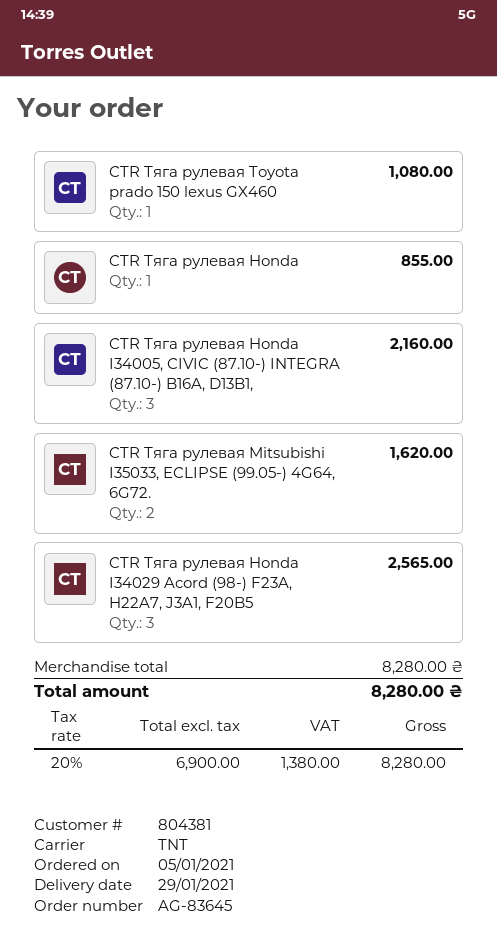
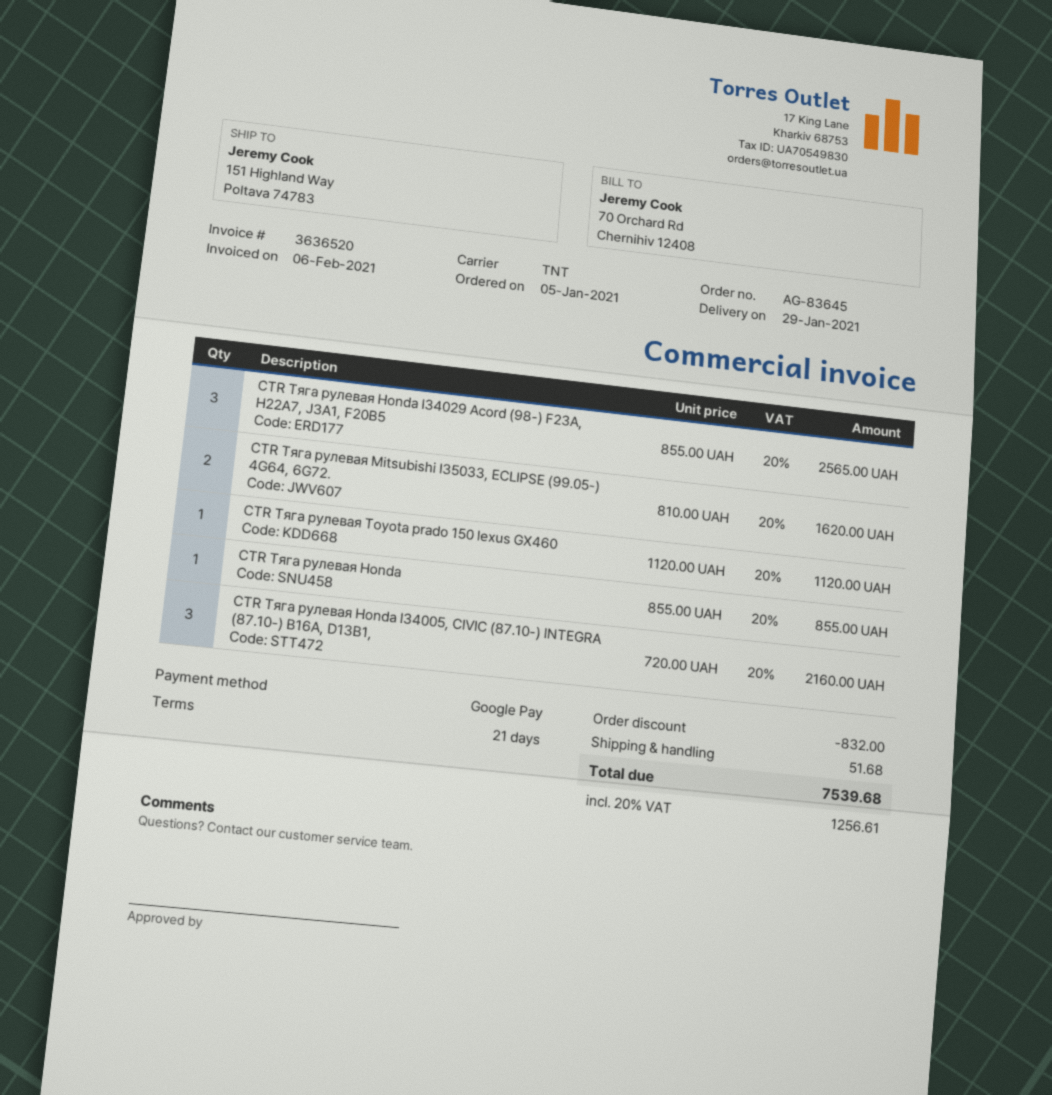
CTR Тяга рулевая Toyota prado 150 lexus GX460: 1 for 1080.00 -> 1 for 1120.00
discount: none -> 832.00
shipping: none -> 51.68
tax: 20% = 1380.00 -> 20% = 1256.61
total: 8280.00 -> 7539.68

